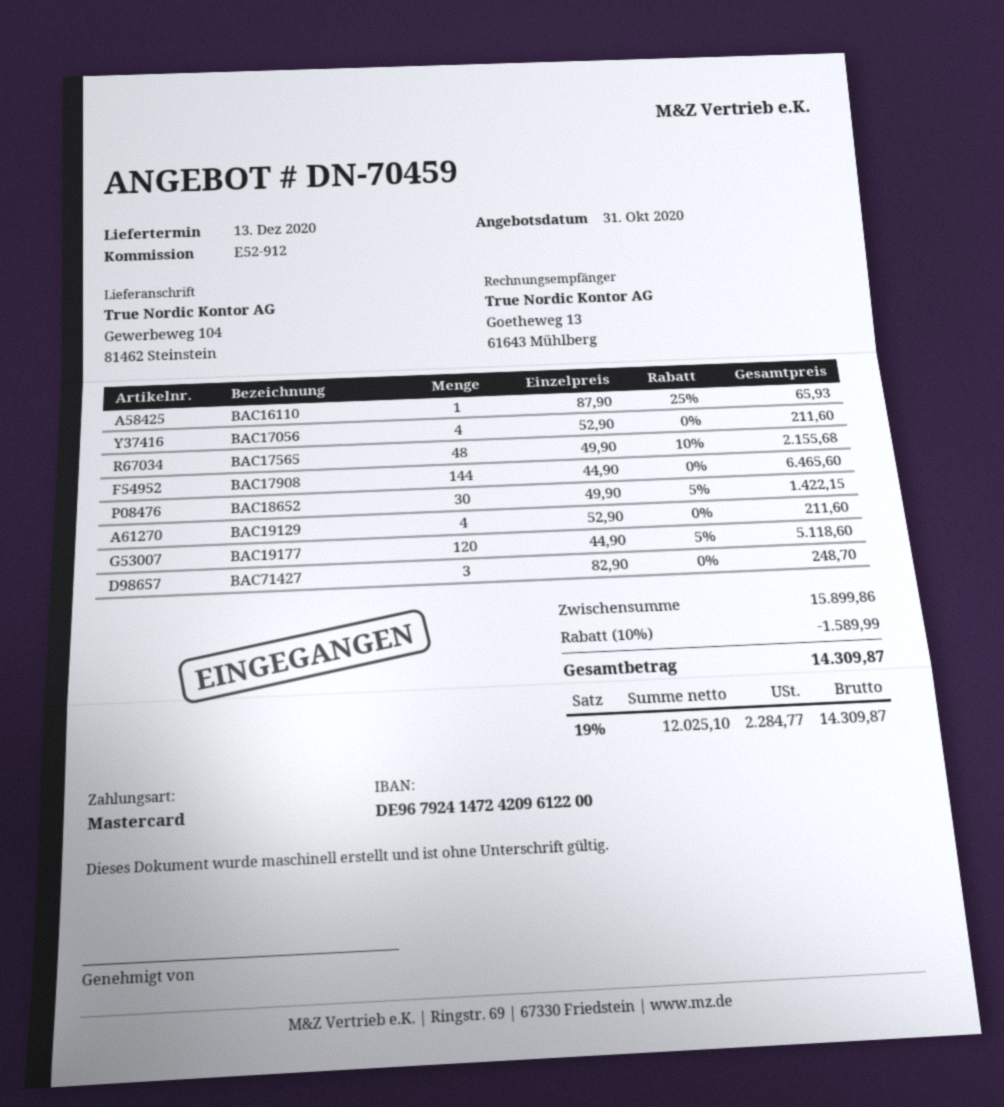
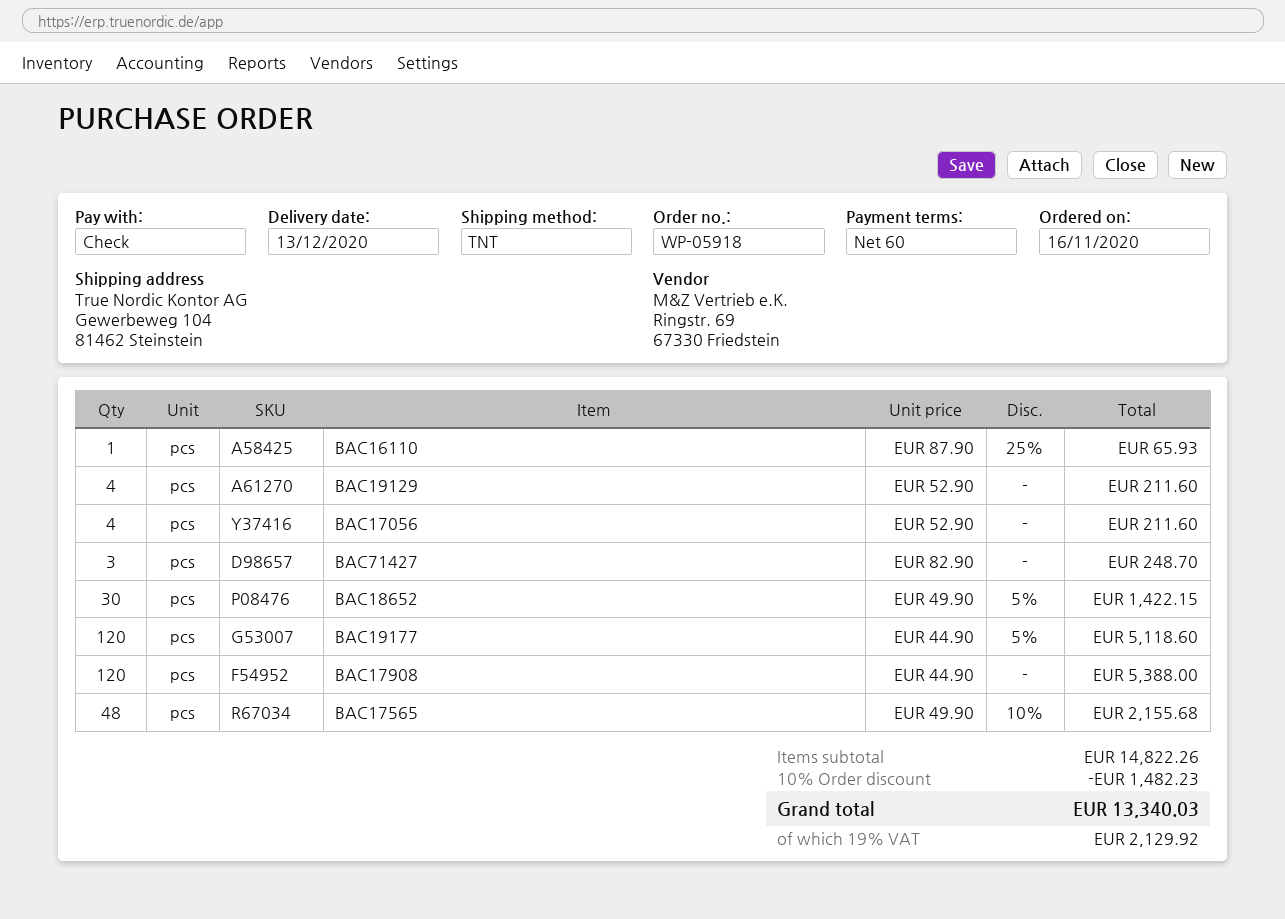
payment method: Mastercard -> cheque
BAC17908: 144 x 44.90 = 6465.60 -> 120 x 44.90 = 5388.00
subtotal: 15899.86 -> 14822.26
discount: 10% = 1589.99 -> 10% = 1482.23
tax: 19% = 2284.77 -> 19% = 2129.92
total: 14309.87 -> 13340.03

